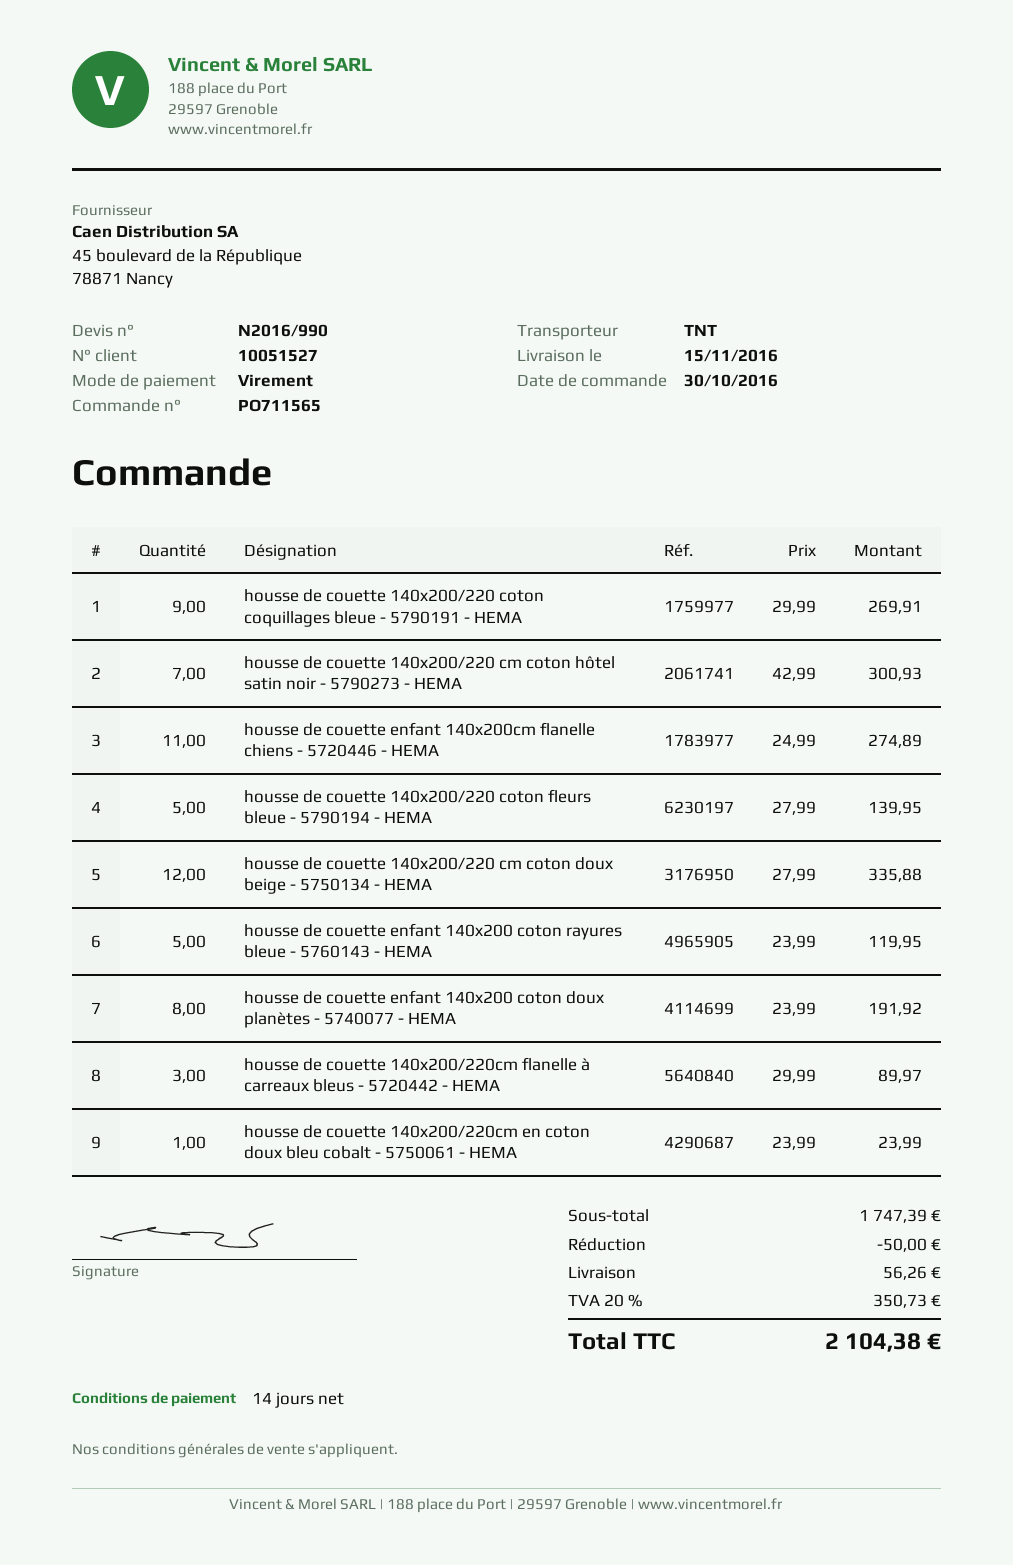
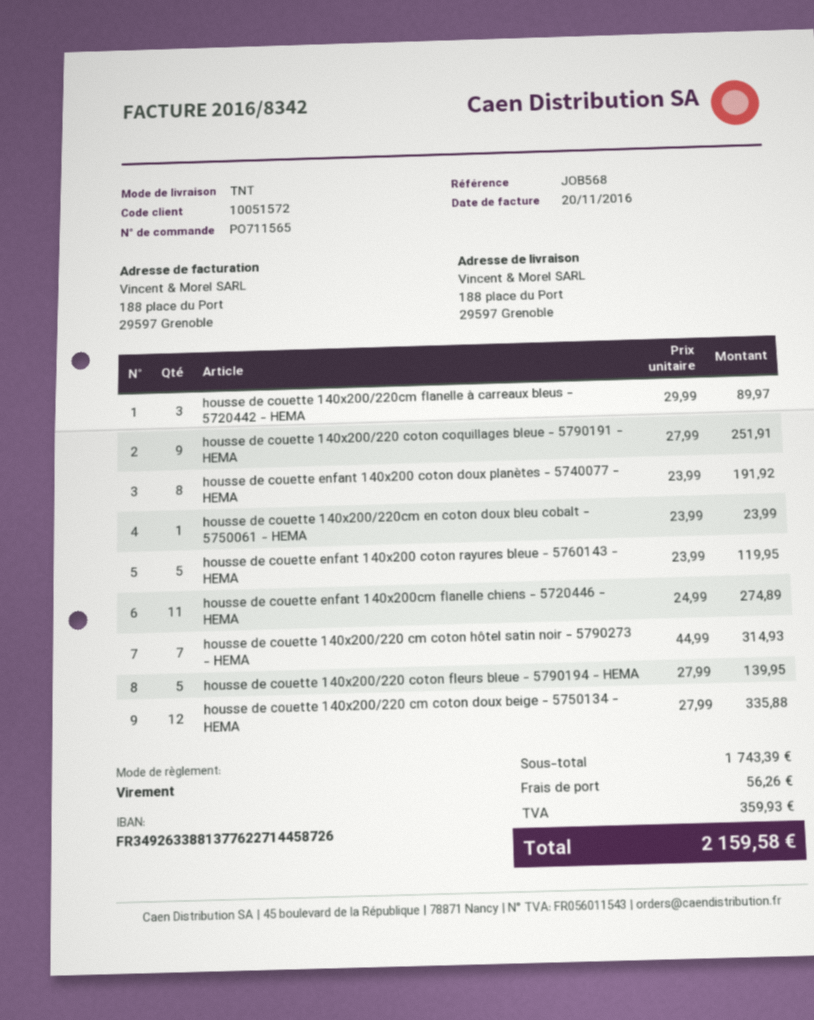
customer number: 10051527 -> 10051572
housse de couette 140x200/220 coton coquillages bleue - 5790191 - HEMA: 9 x 29.99 = 269.91 -> 9 x 27.99 = 251.91
housse de couette 140x200/220 cm coton hôtel satin noir - 5790273 - HEMA: 7 x 42.99 = 300.93 -> 7 x 44.99 = 314.93
subtotal: 1747.39 -> 1743.39
discount: 50.00 -> none
tax: 350.73 -> 359.93
total: 2104.38 -> 2159.58

